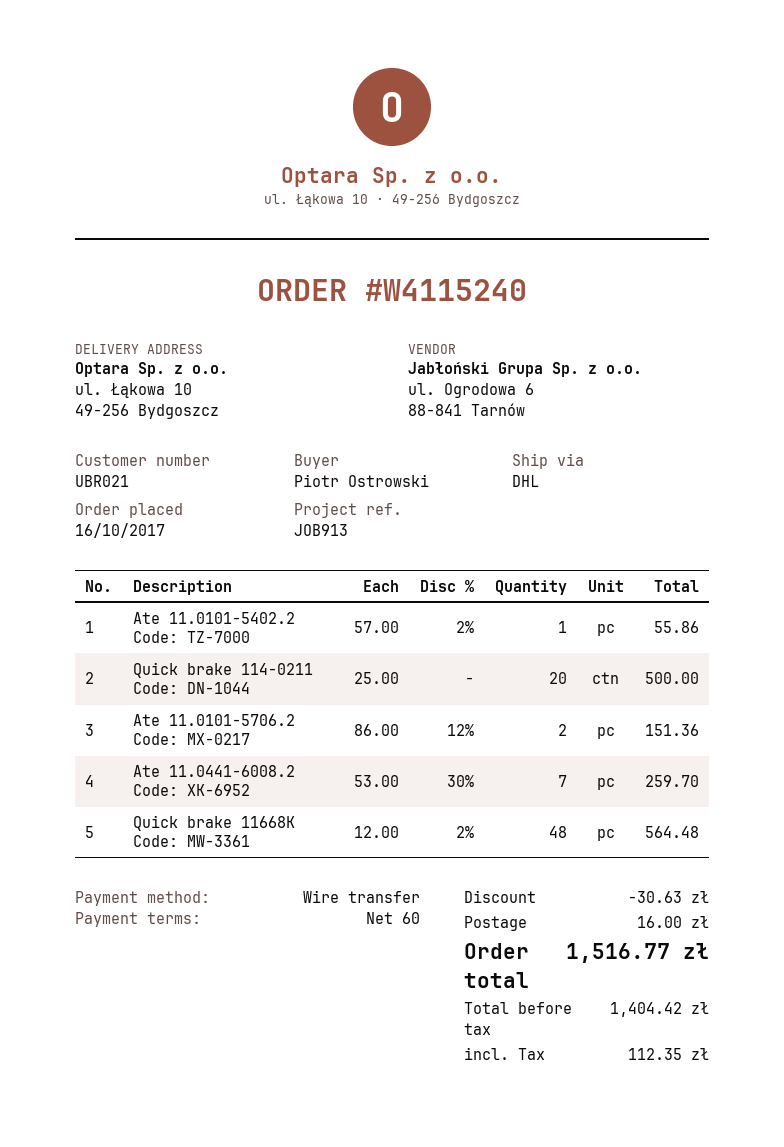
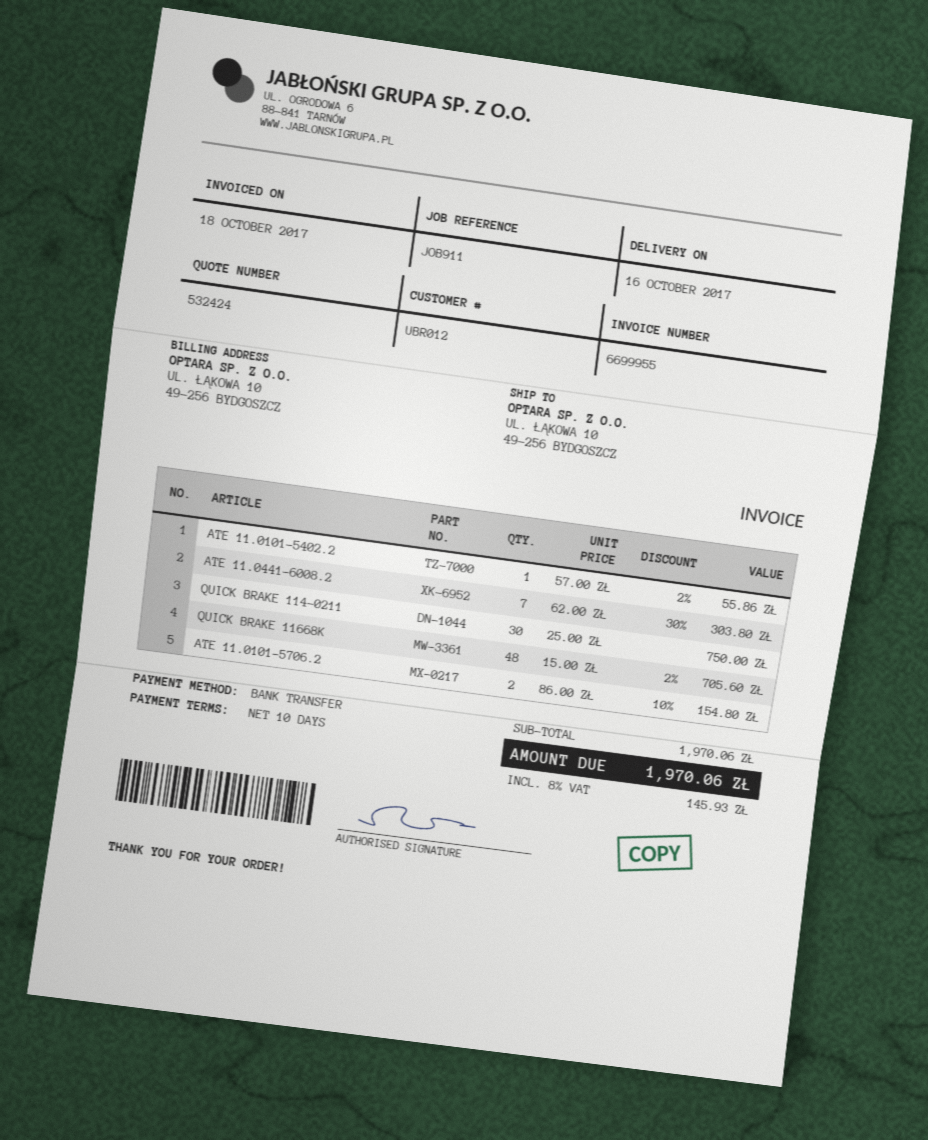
payment terms: 60 days -> 10 days
customer number: UBR021 -> UBR012
reference: JOB913 -> JOB911
Quick brake 114-0211: 20 x 25.00 = 500.00 -> 30 x 25.00 = 750.00
Ate 11.0101-5706.2: 2 x 86.00 - 12% = 151.36 -> 2 x 86.00 - 10% = 154.80
Ate 11.0441-6008.2: 7 x 53.00 - 30% = 259.70 -> 7 x 62.00 - 30% = 303.80
Quick brake 11668K: 48 x 12.00 - 2% = 564.48 -> 48 x 15.00 - 2% = 705.60
discount: 30.63 -> none
shipping: 16.00 -> none
tax: 112.35 -> 145.93
total: 1516.77 -> 1970.06

